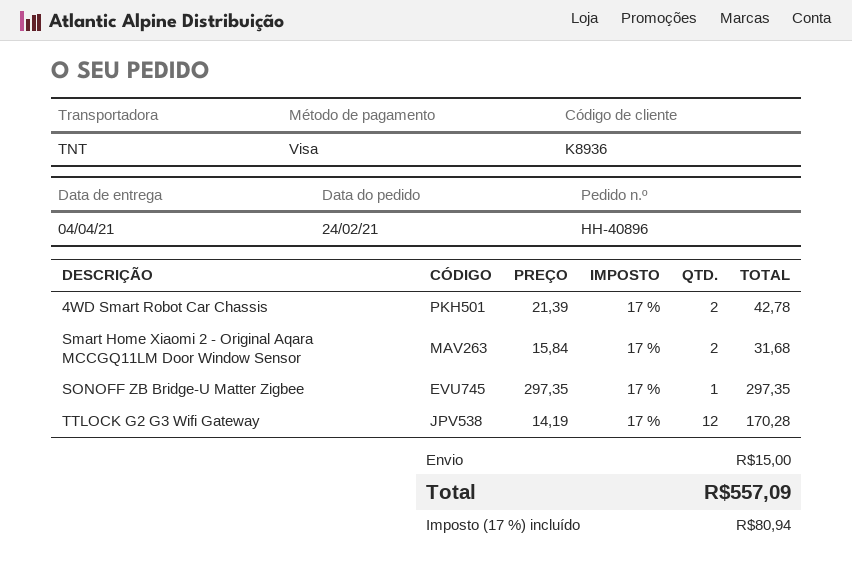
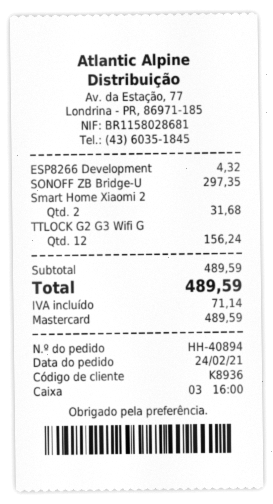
order number: HH-40896 -> HH-40894
payment method: Visa -> Mastercard
4WD Smart Robot Car Chassis: 2 for 42.78 -> none
TTLOCK G2 G3 Wifi Gateway: 12 for 170.28 -> 12 for 156.24
ESP8266 Development: none -> 1 for 4.32
shipping: 15.00 -> none
tax: 80.94 -> 71.14
total: 557.09 -> 489.59

